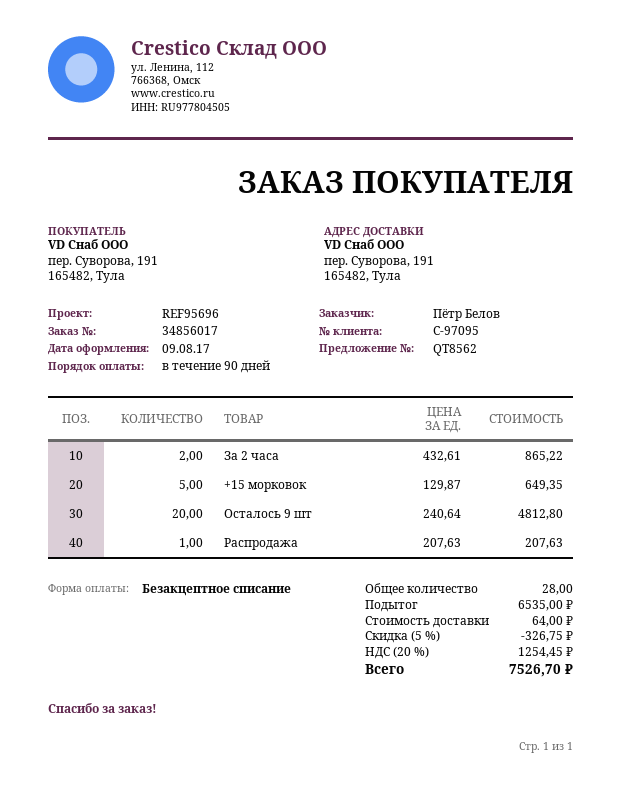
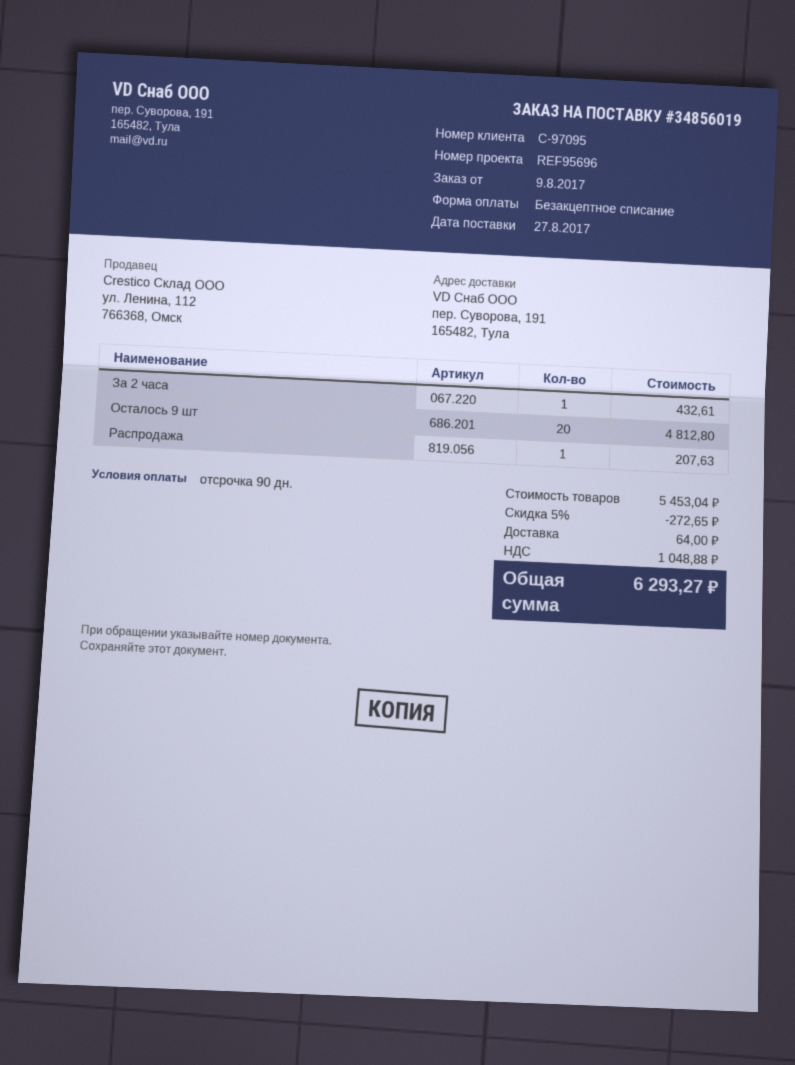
order number: 34856017 -> 34856019
За 2 часа: 2 for 865.22 -> 1 for 432.61
+15 морковок: 5 for 649.35 -> none
subtotal: 6535.00 -> 5453.04
discount: 5% = 326.75 -> 5% = 272.65
tax: 1254.45 -> 1048.88
total: 7526.70 -> 6293.27

